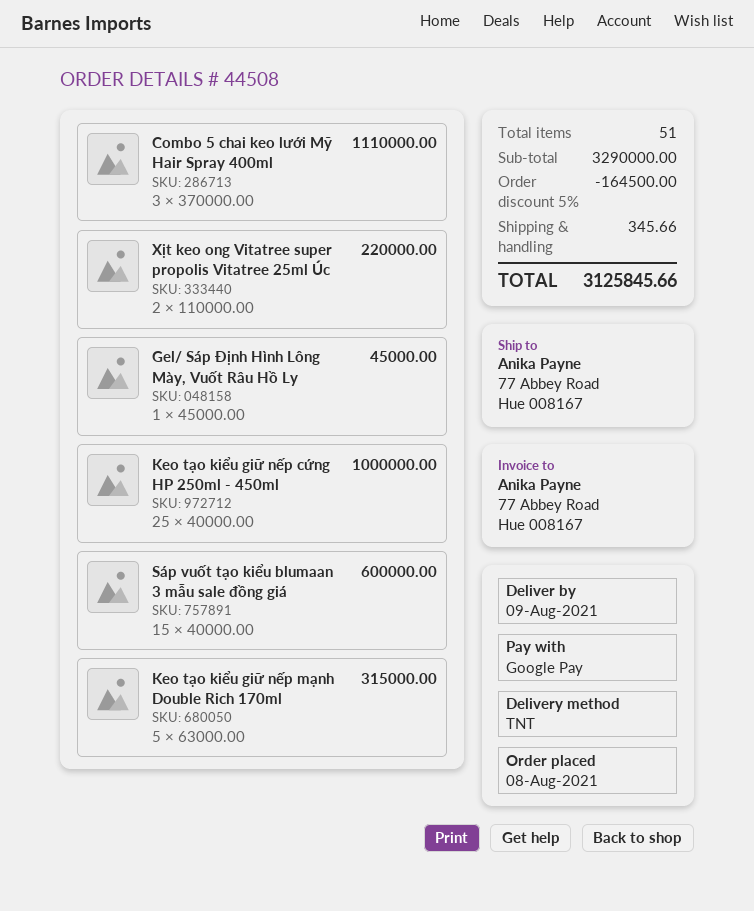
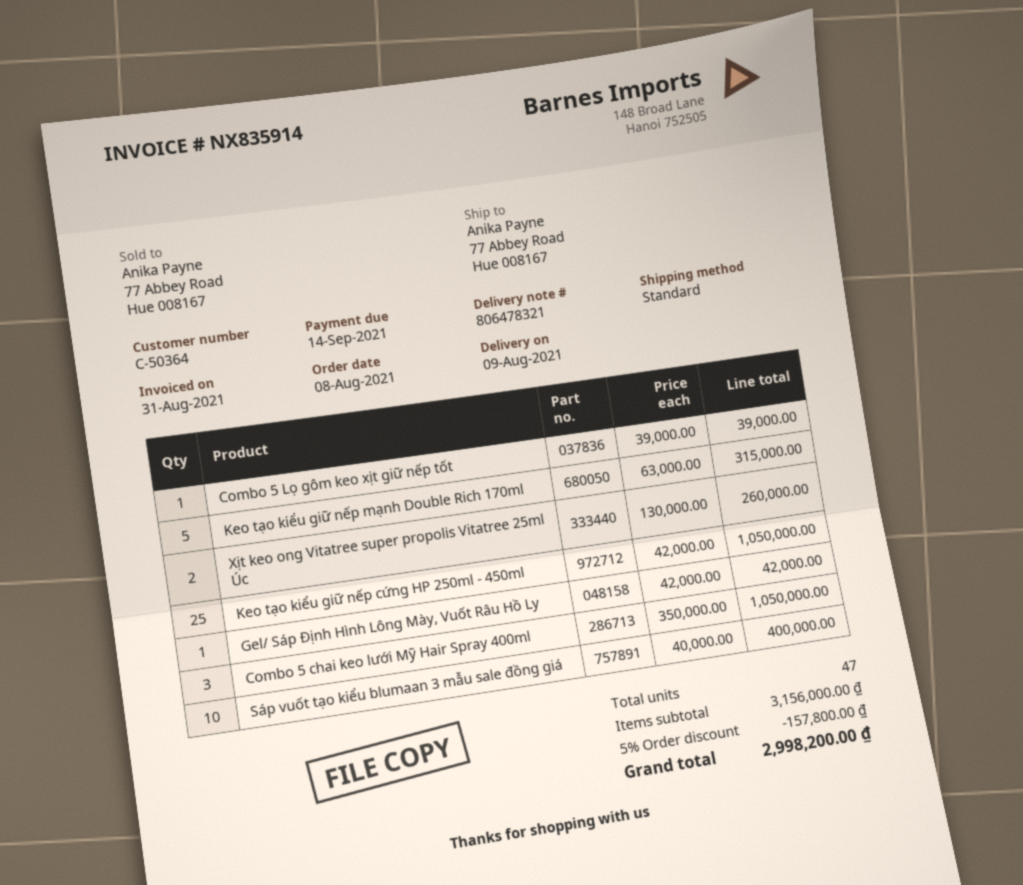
shipping method: TNT -> standard
Combo 5 chai keo lưới Mỹ Hair Spray 400ml: 3 x 370000.00 = 1110000.00 -> 3 x 350000.00 = 1050000.00
Xịt keo ong Vitatree super propolis Vitatree 25ml Úc: 2 x 110000.00 = 220000.00 -> 2 x 130000.00 = 260000.00
Gel/ Sáp Định Hình Lông Mày, Vuốt Râu Hồ Ly: 1 x 45000.00 = 45000.00 -> 1 x 42000.00 = 42000.00
Keo tạo kiểu giữ nếp cứng HP 250ml - 450ml: 25 x 40000.00 = 1000000.00 -> 25 x 42000.00 = 1050000.00
Sáp vuốt tạo kiểu blumaan 3 mẫu sale đồng giá: 15 x 40000.00 = 600000.00 -> 10 x 40000.00 = 400000.00
Combo 5 Lọ gôm keo xịt giữ nếp tốt: none -> 1 x 39000.00 = 39000.00
total quantity: 51 -> 47
subtotal: 3290000.00 -> 3156000.00
discount: 5% = 164500.00 -> 5% = 157800.00
shipping: 345.66 -> none
total: 3125845.66 -> 2998200.00

